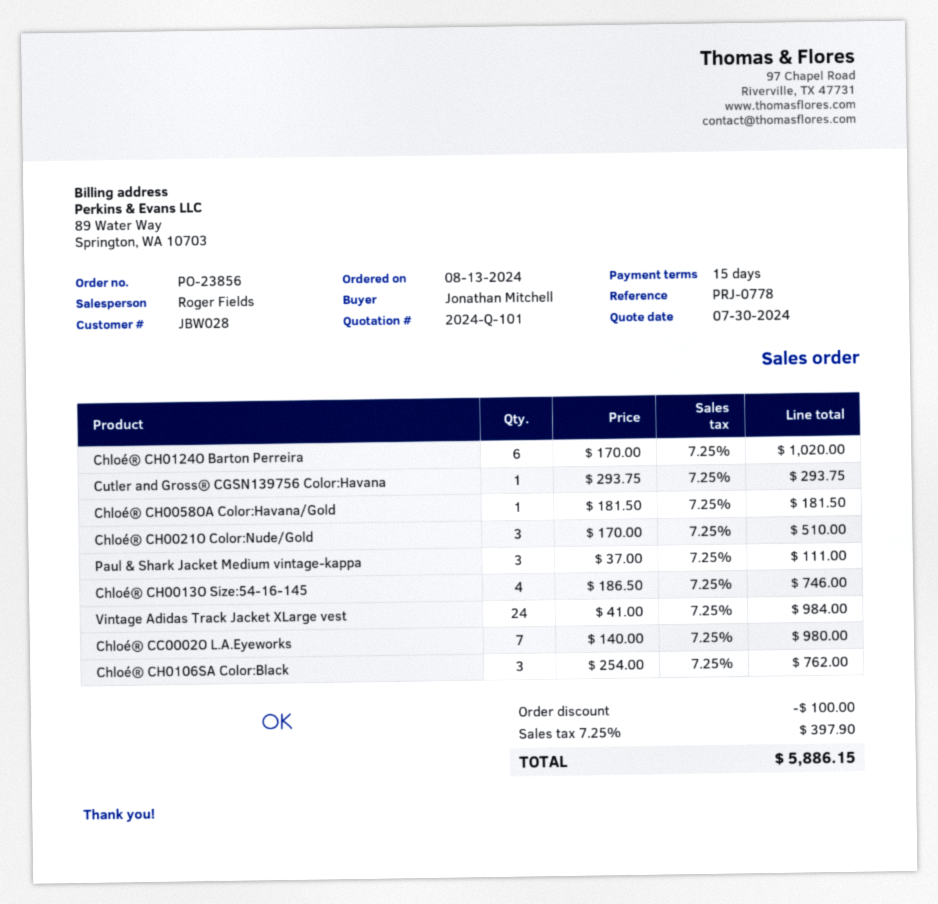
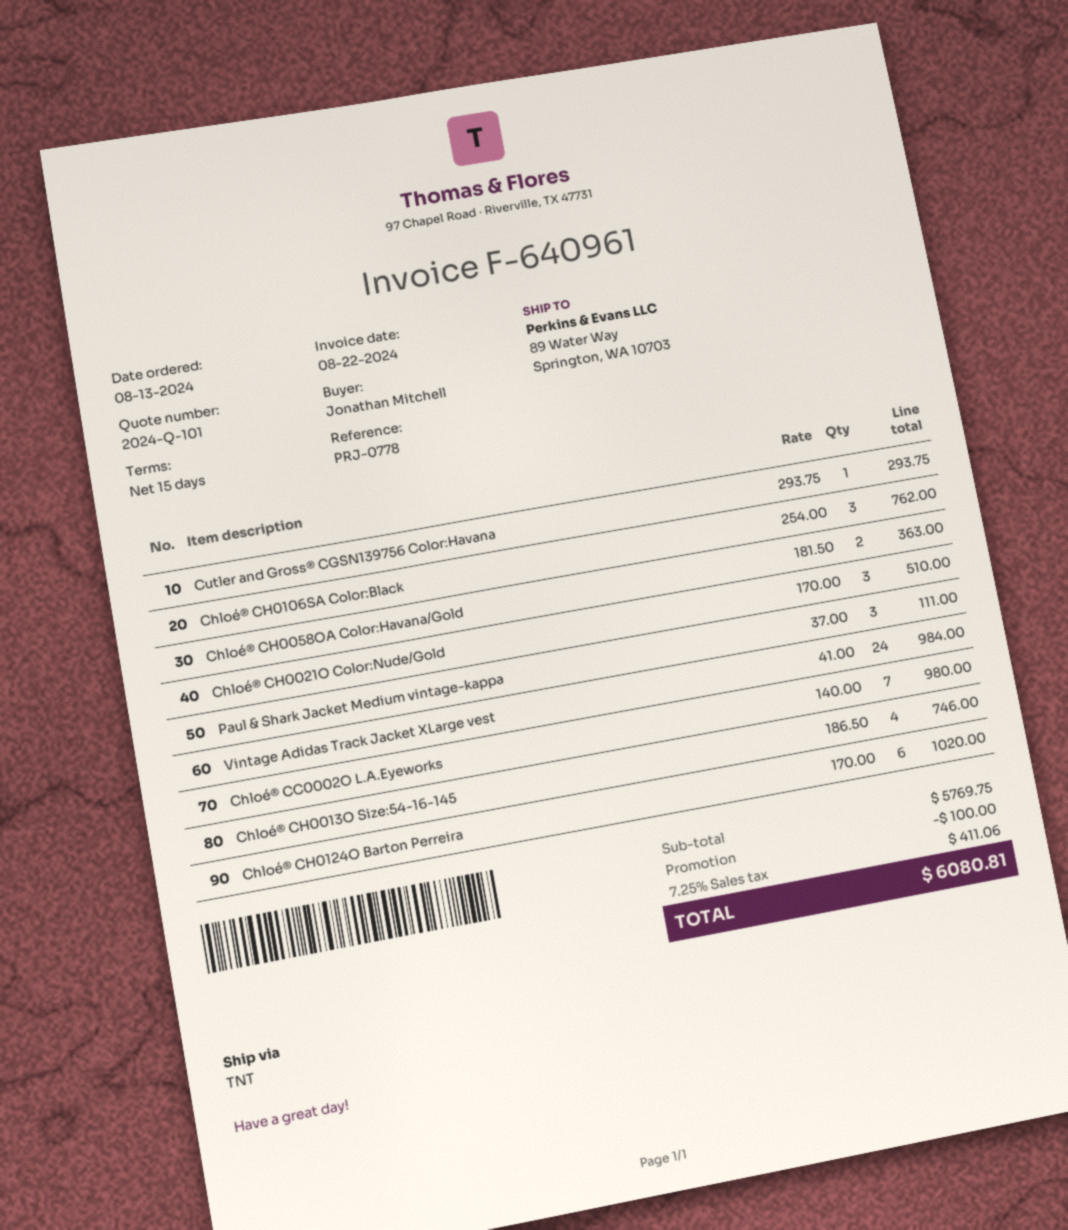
Chloé® CH0058OA Color:Havana/Gold: 1 x 181.50 = 181.50 -> 2 x 181.50 = 363.00
tax: 7.25% = 397.90 -> 7.25% = 411.06
total: 5886.15 -> 6080.81

